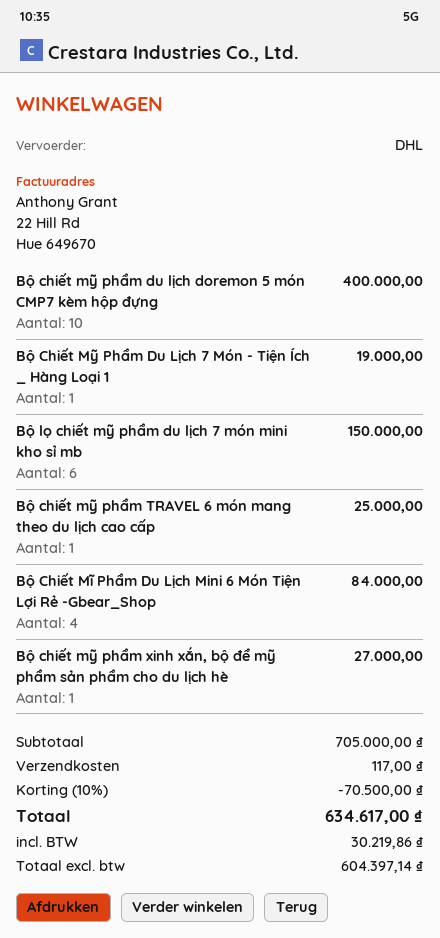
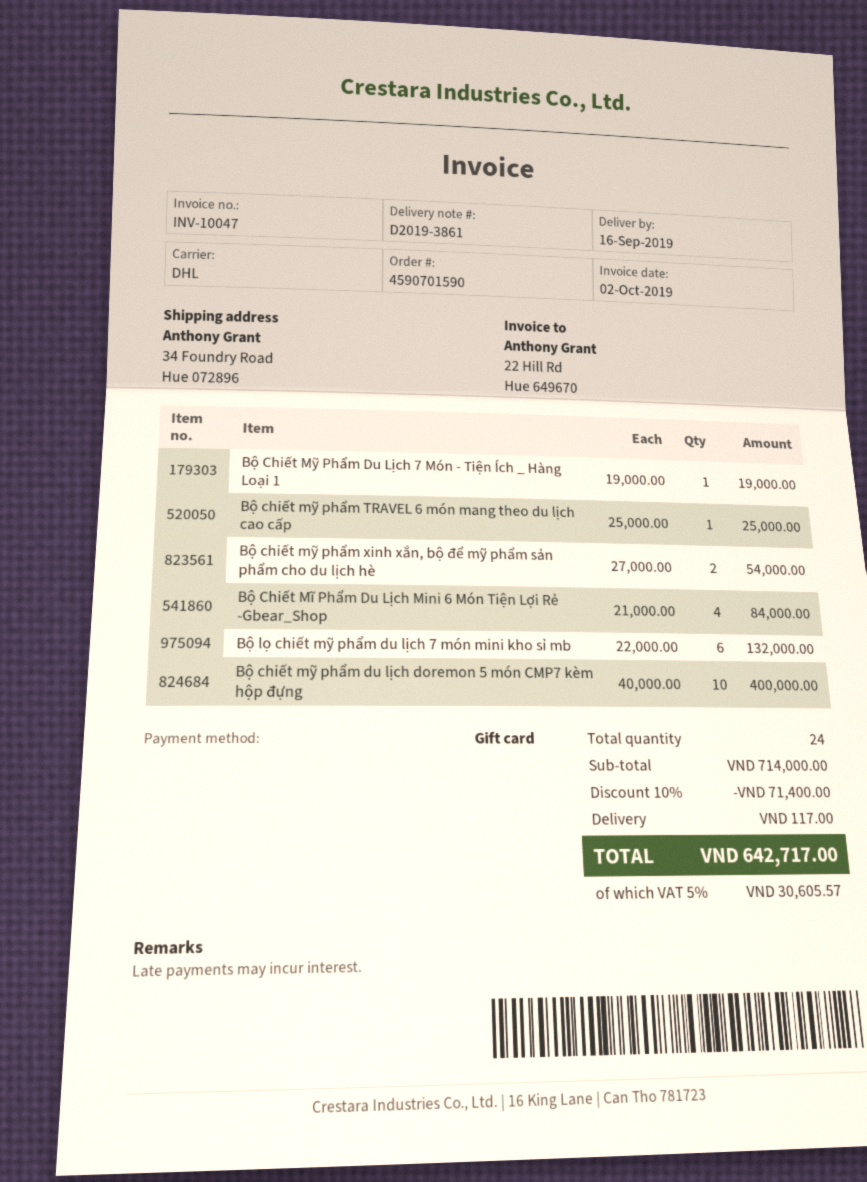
Bộ lọ chiết mỹ phẩm du lịch 7 món mini kho sỉ mb: 6 for 150000.00 -> 6 for 132000.00
Bộ chiết mỹ phẩm xinh xắn, bộ để mỹ phẩm sản phẩm cho du lịch hè: 1 for 27000.00 -> 2 for 54000.00
subtotal: 705000.00 -> 714000.00
discount: 10% = 70500.00 -> 10% = 71400.00
tax: 30219.86 -> 30605.57
total: 634617.00 -> 642717.00

